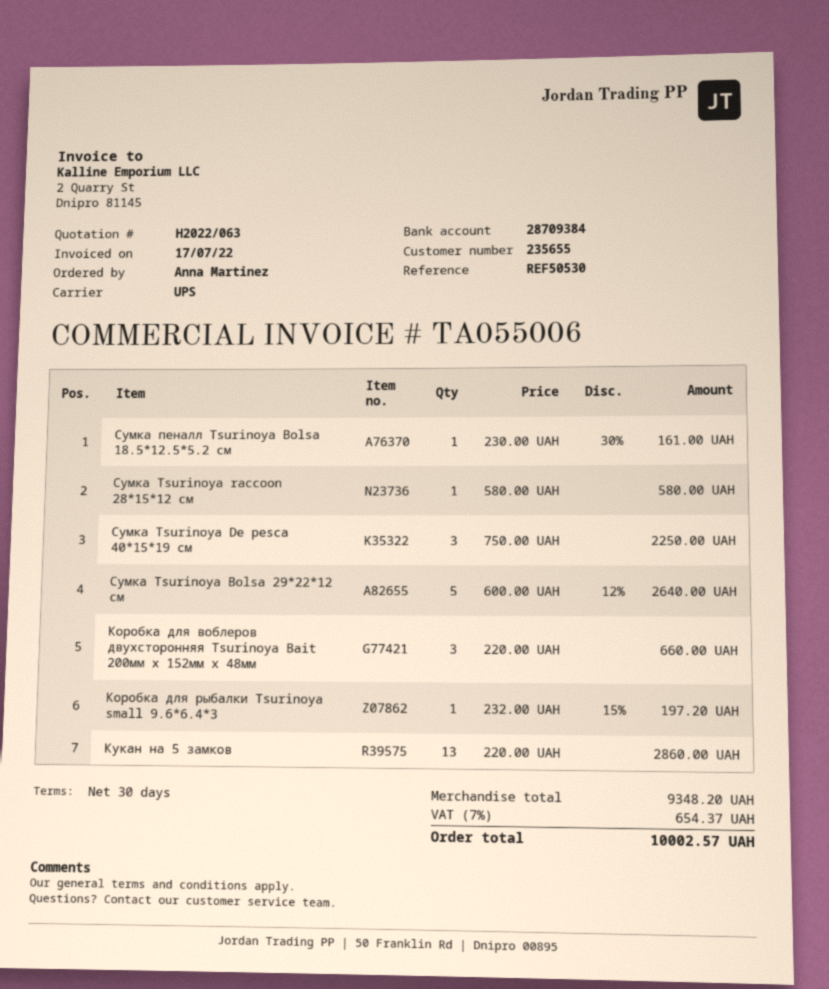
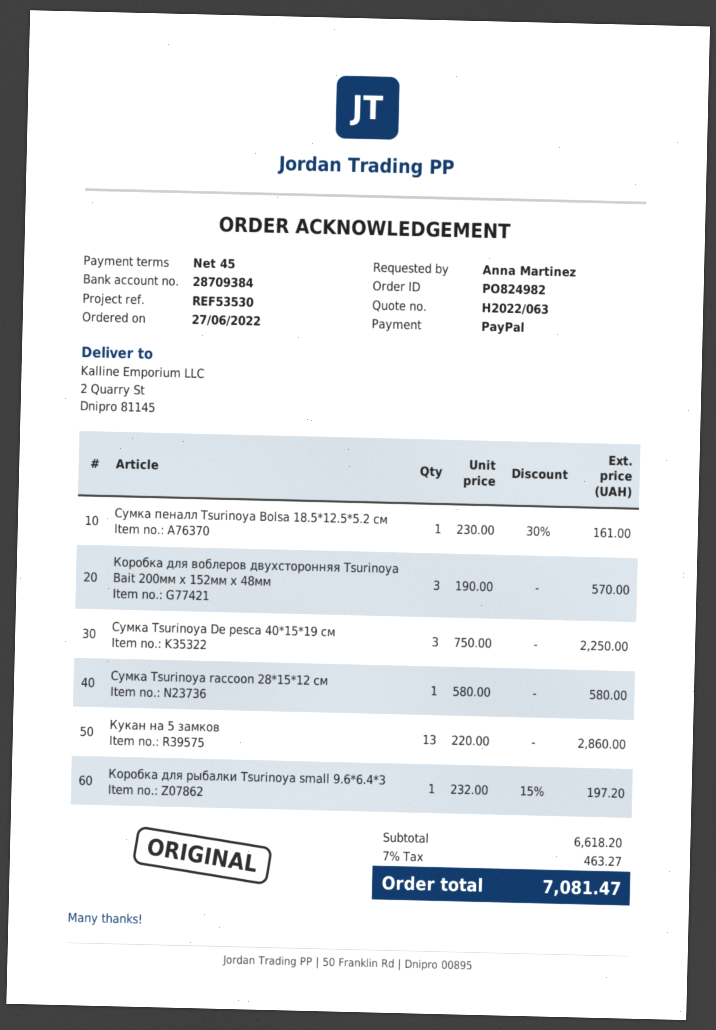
payment terms: 30 days -> 45 days
reference: REF50530 -> REF53530
Сумка Tsurinoya Bolsa 29*22*12 см: 5 x 600.00 - 12% = 2640.00 -> none
Коробка для воблеров двухсторонняя Tsurinoya Bait 200мм х 152мм х 48мм: 3 x 220.00 = 660.00 -> 3 x 190.00 = 570.00
subtotal: 9348.20 -> 6618.20
tax: 7% = 654.37 -> 7% = 463.27
total: 10002.57 -> 7081.47

